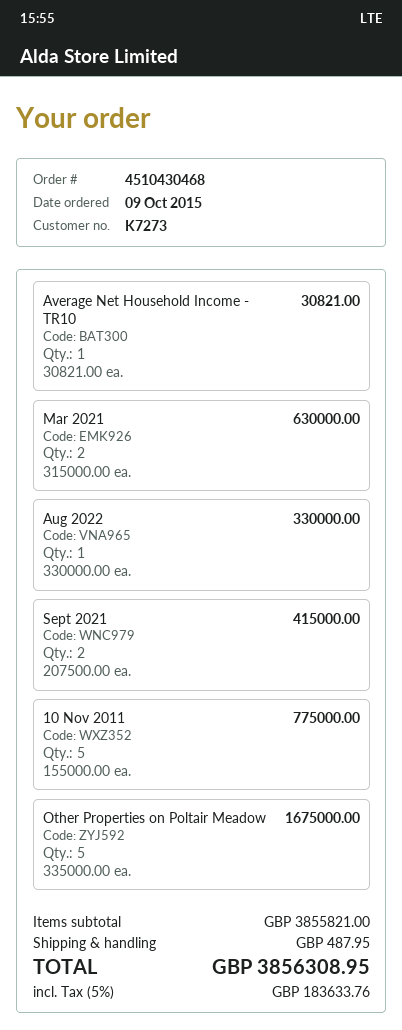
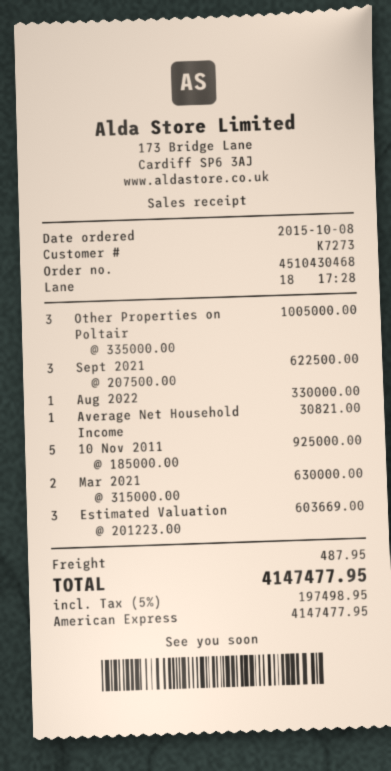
order date: 2015-10-09 -> 2015-10-08
Sept 2021: 2 x 207500.00 = 415000.00 -> 3 x 207500.00 = 622500.00
10 Nov 2011: 5 x 155000.00 = 775000.00 -> 5 x 185000.00 = 925000.00
Other Properties on Poltair Meadow: 5 x 335000.00 = 1675000.00 -> 3 x 335000.00 = 1005000.00
Estimated Valuation: none -> 3 x 201223.00 = 603669.00
tax: 5% = 183633.76 -> 5% = 197498.95
total: 3856308.95 -> 4147477.95

